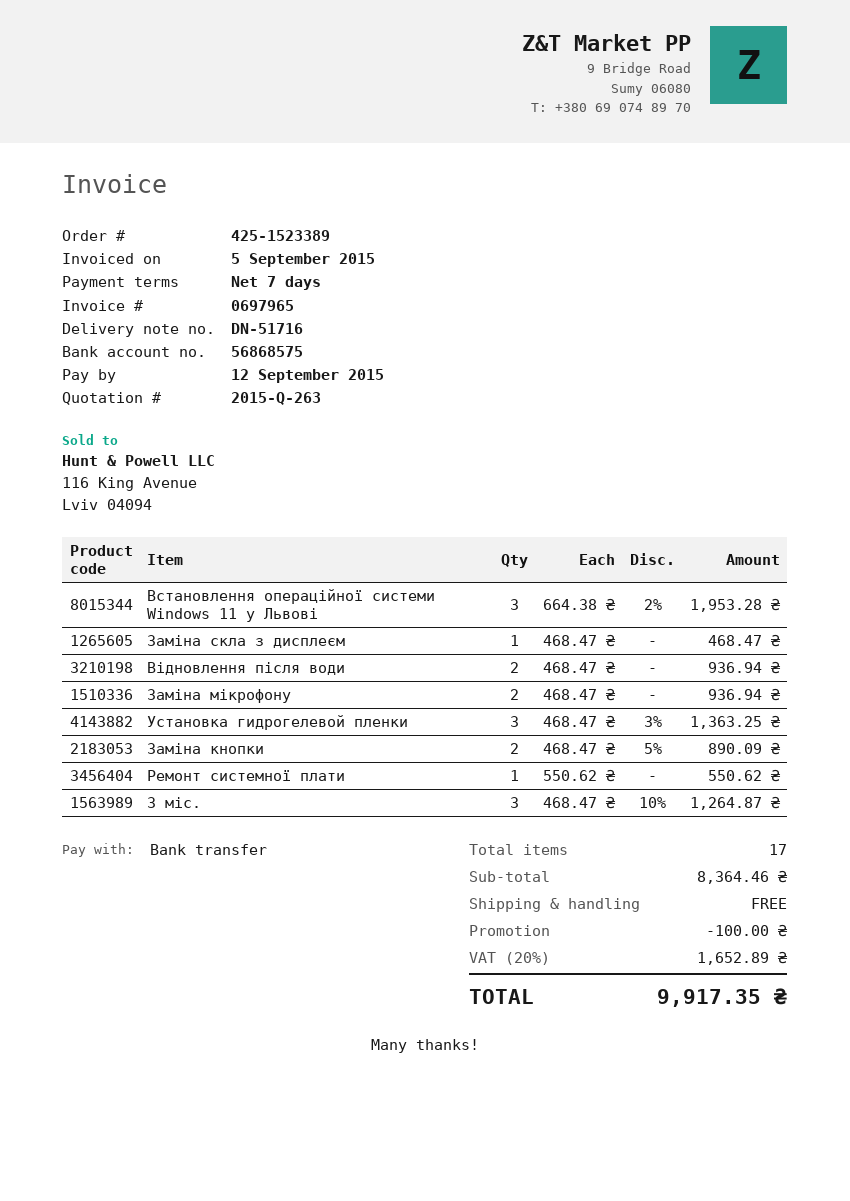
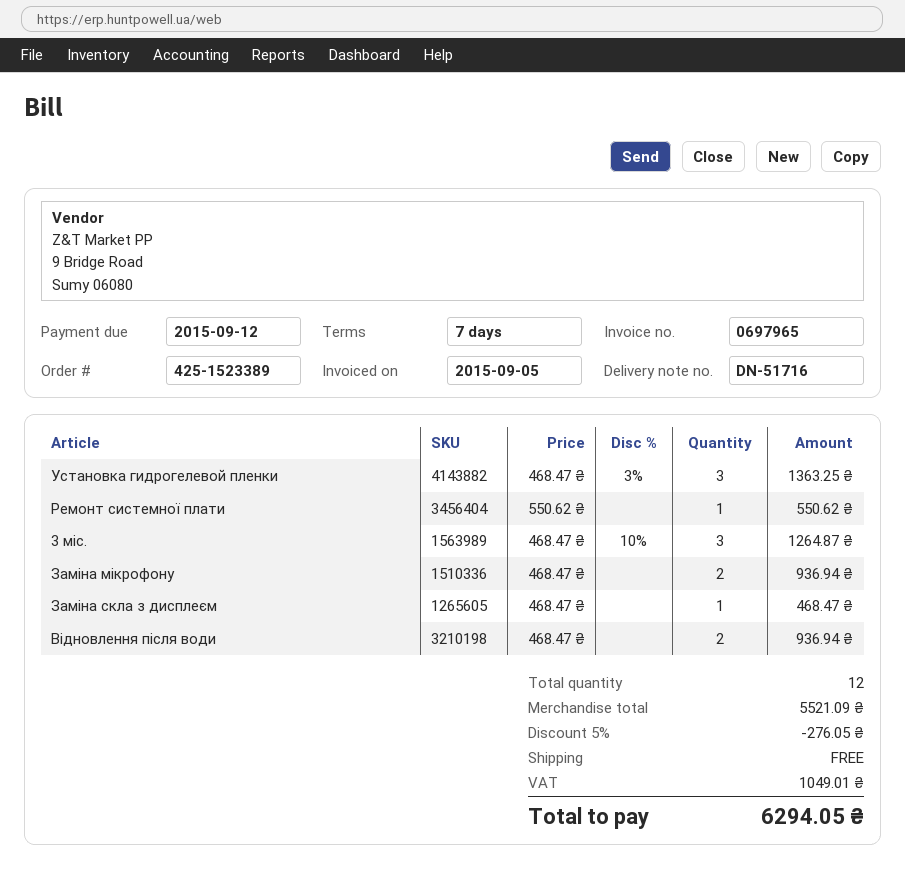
Встановлення операційної системи Windows 11 у Львові: 3 x 664.38 - 2% = 1953.28 -> none
Заміна кнопки: 2 x 468.47 - 5% = 890.09 -> none
total quantity: 17 -> 12
subtotal: 8364.46 -> 5521.09
discount: 100.00 -> 276.05
tax: 1652.89 -> 1049.01
total: 9917.35 -> 6294.05

